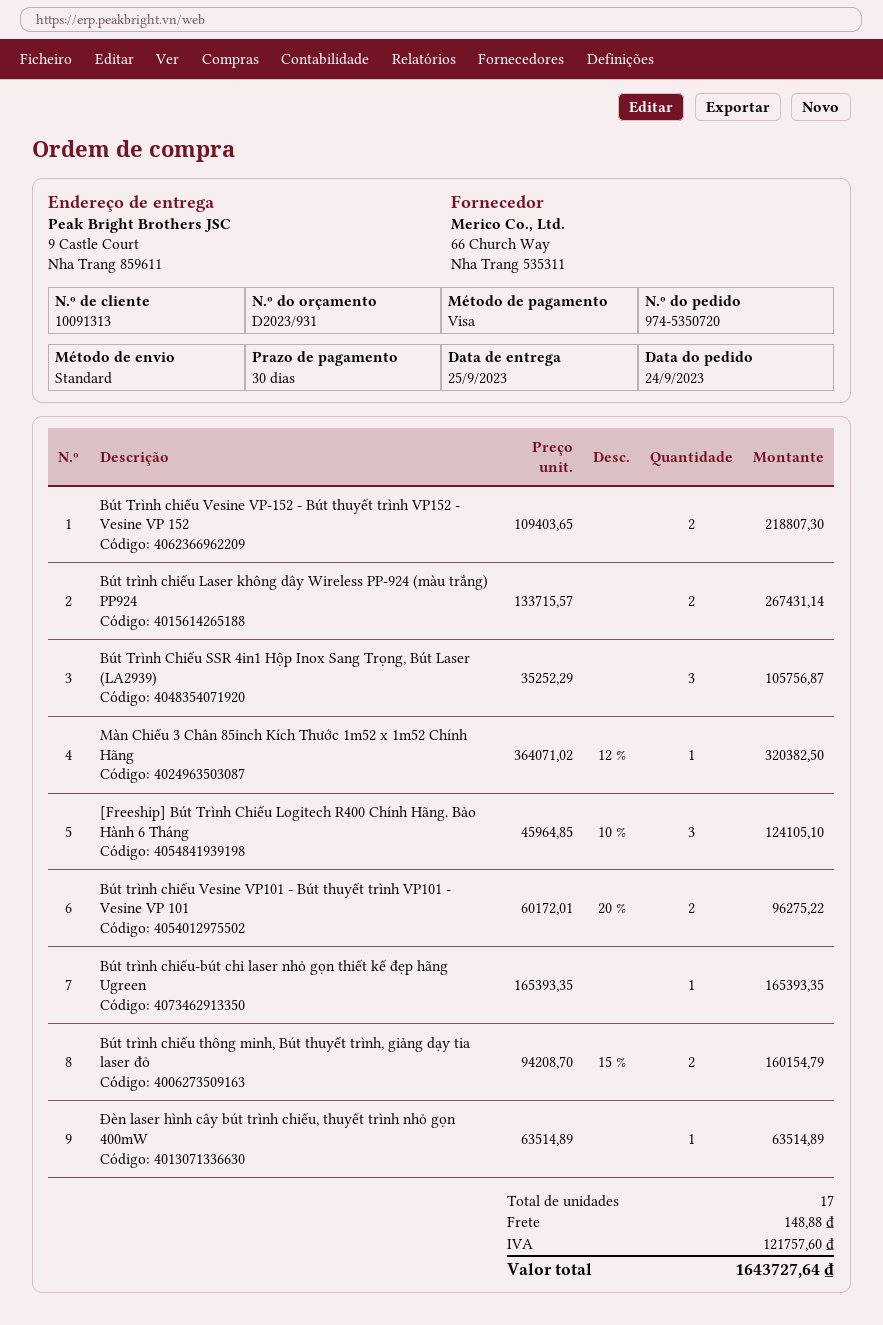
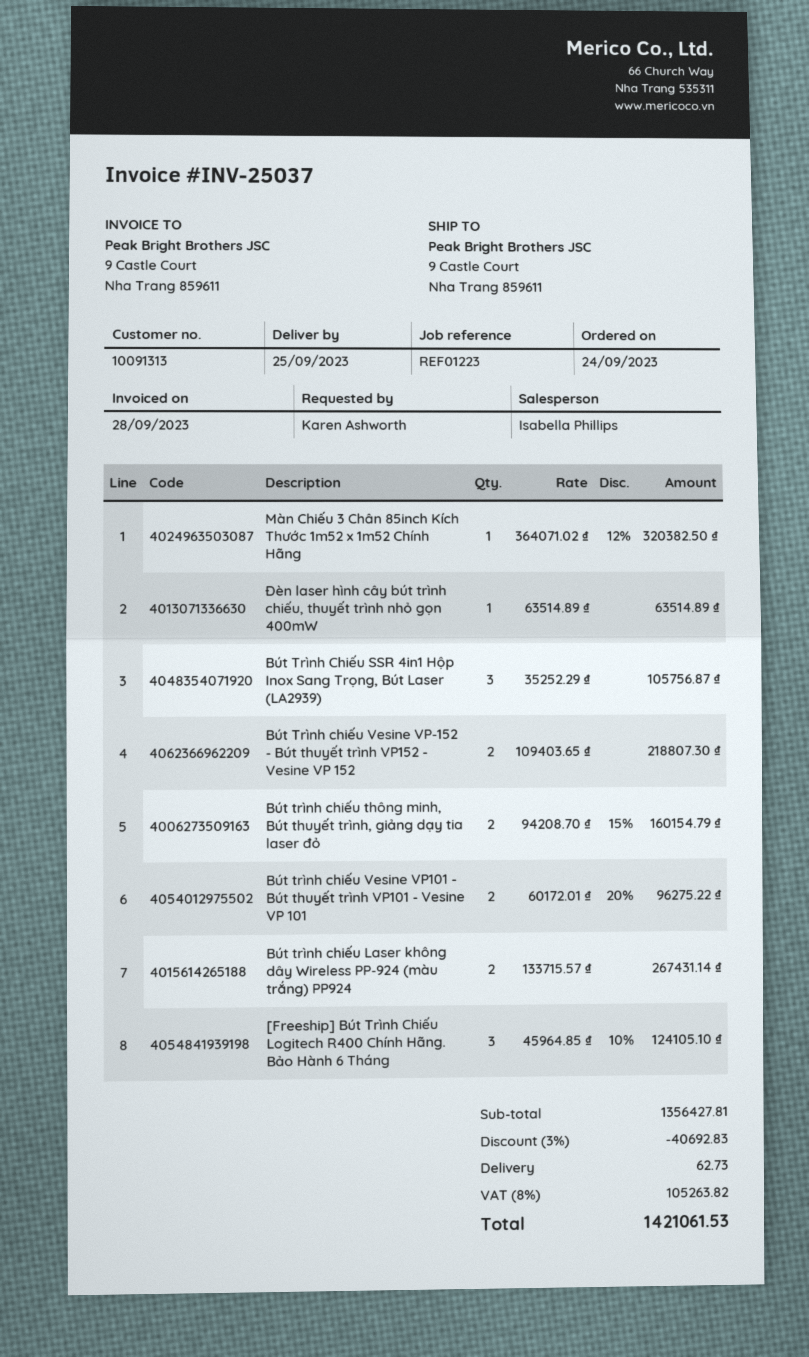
Bút trình chiếu-bút chỉ laser nhỏ gọn thiết kế đẹp hãng Ugreen: 1 x 165393.35 = 165393.35 -> none
discount: none -> 3% = 40692.83
shipping: 148.88 -> 62.73
tax: 121757.60 -> 105263.82
total: 1643727.64 -> 1421061.53

